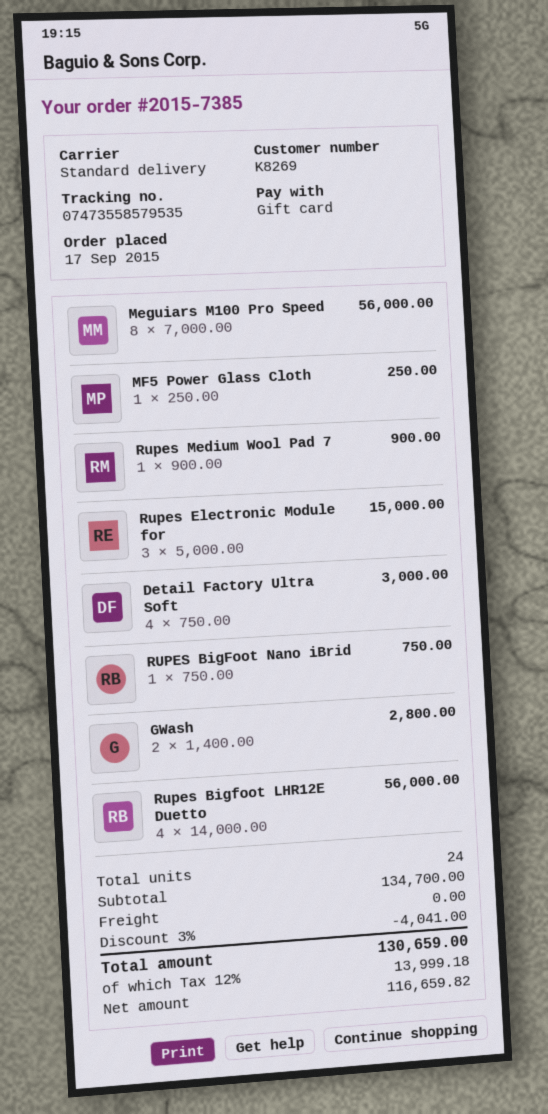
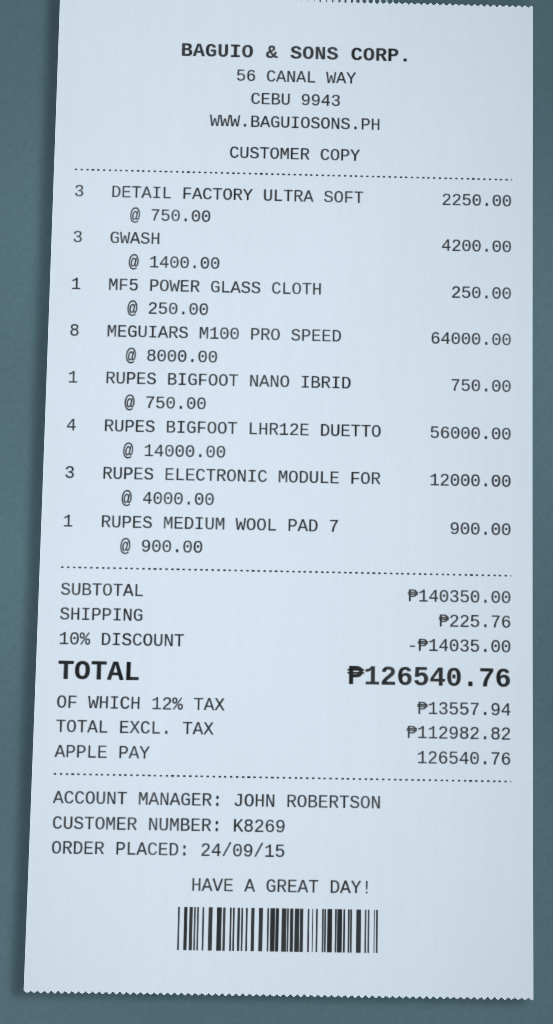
order date: 2015-09-17 -> 2015-09-24
payment method: gift card -> Apple Pay
Meguiars M100 Pro Speed: 8 x 7000.00 = 56000.00 -> 8 x 8000.00 = 64000.00
Rupes Electronic Module for: 3 x 5000.00 = 15000.00 -> 3 x 4000.00 = 12000.00
Detail Factory Ultra Soft: 4 x 750.00 = 3000.00 -> 3 x 750.00 = 2250.00
GWash: 2 x 1400.00 = 2800.00 -> 3 x 1400.00 = 4200.00
subtotal: 134700.00 -> 140350.00
discount: 3% = 4041.00 -> 10% = 14035.00
shipping: 0.00 -> 225.76
net: 116659.82 -> 112982.82
tax: 12% = 13999.18 -> 12% = 13557.94
total: 130659.00 -> 126540.76

